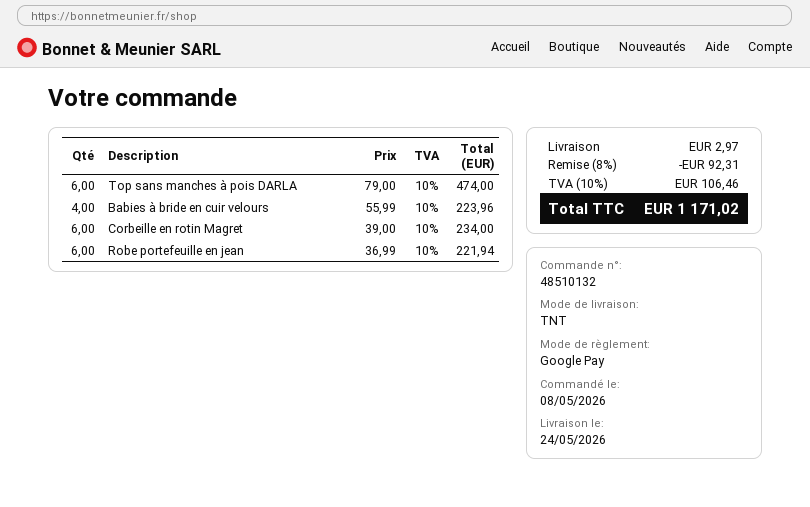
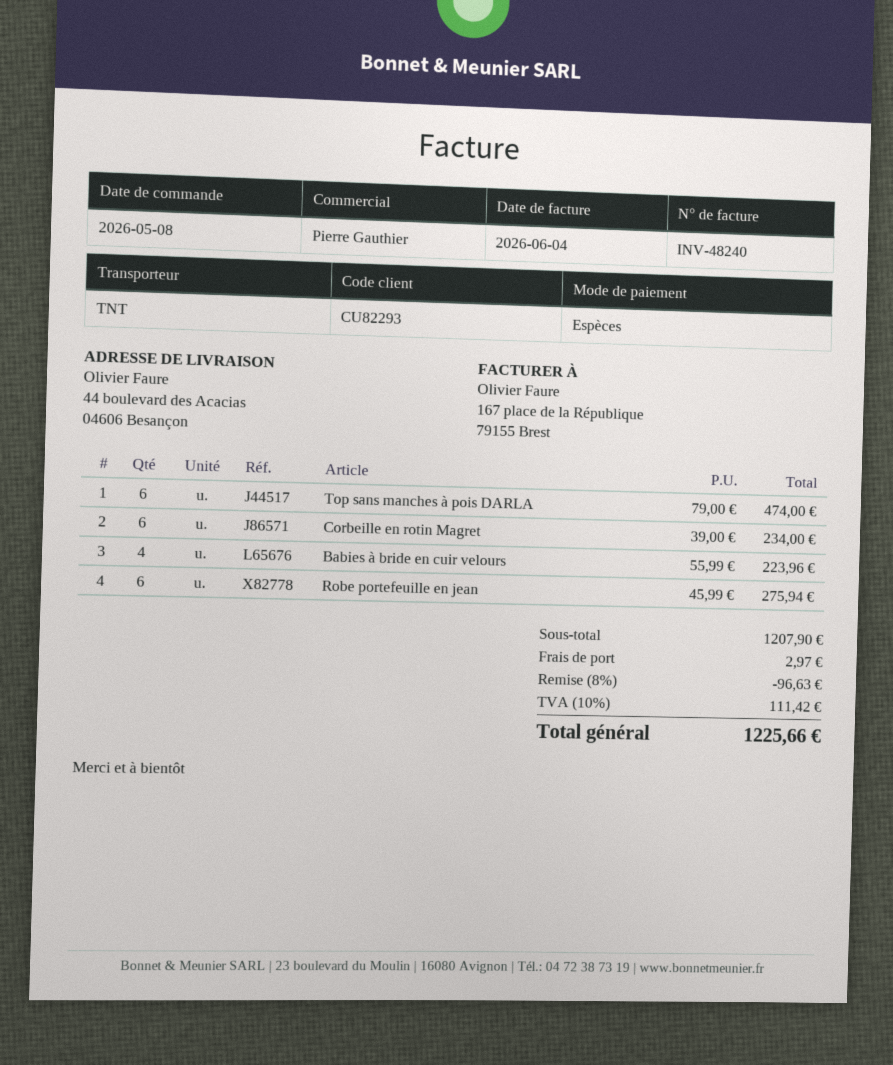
payment method: Google Pay -> cash
Robe portefeuille en jean: 6 x 36.99 = 221.94 -> 6 x 45.99 = 275.94
discount: 8% = 92.31 -> 8% = 96.63
tax: 10% = 106.46 -> 10% = 111.42
total: 1171.02 -> 1225.66

